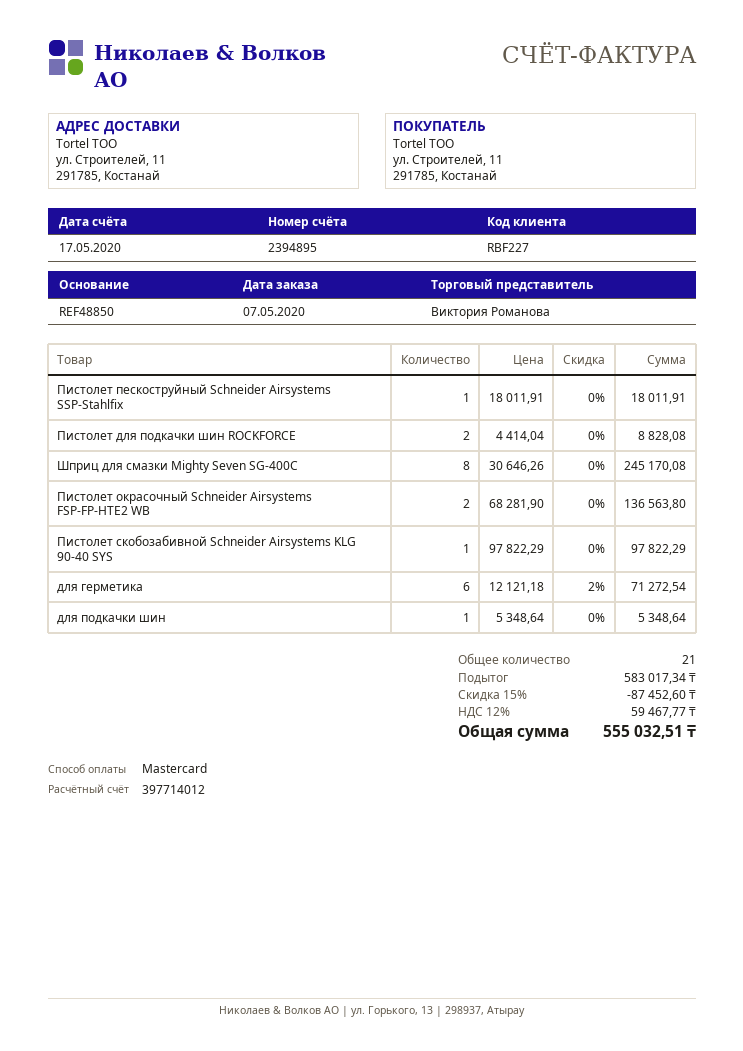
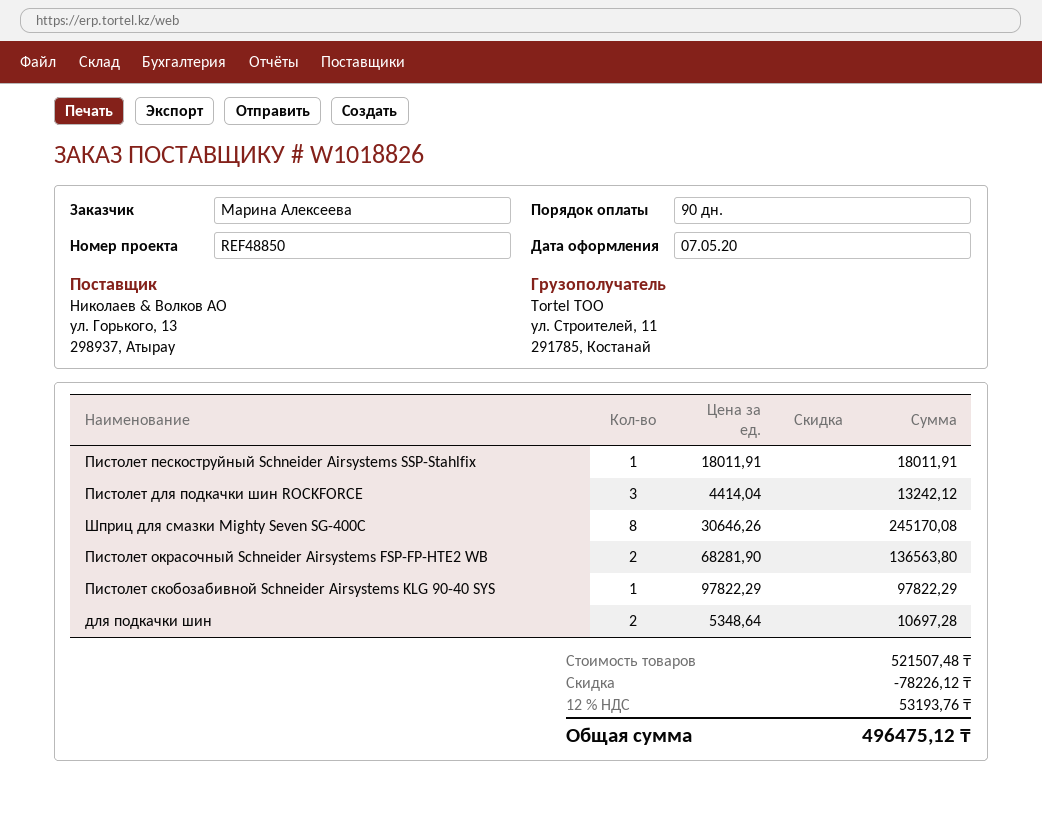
Пистолет для подкачки шин ROCKFORCE: 2 x 4414.04 = 8828.08 -> 3 x 4414.04 = 13242.12
для герметика: 6 x 12121.18 - 2% = 71272.54 -> none
для подкачки шин: 1 x 5348.64 = 5348.64 -> 2 x 5348.64 = 10697.28
subtotal: 583017.34 -> 521507.48
discount: 87452.60 -> 78226.12
tax: 12% = 59467.77 -> 12% = 53193.76
total: 555032.51 -> 496475.12

